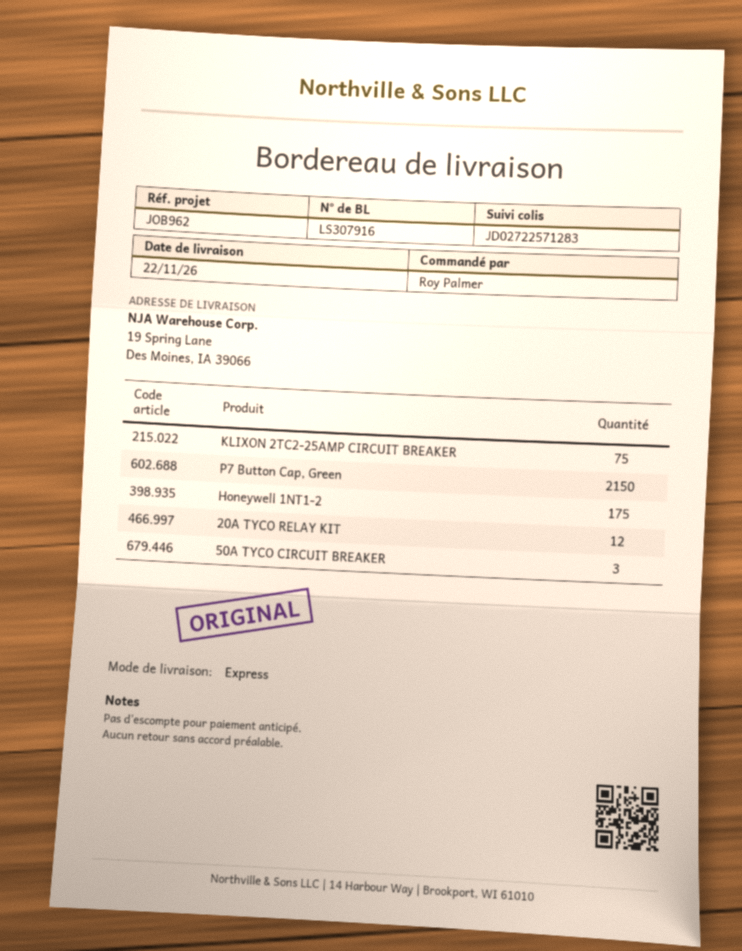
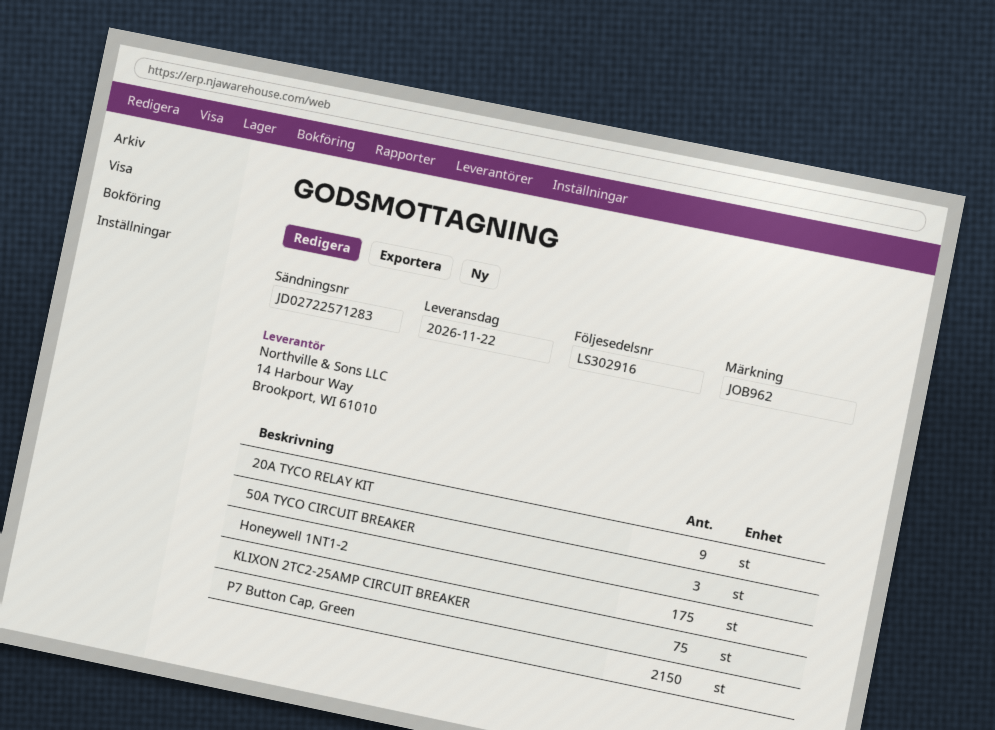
delivery note number: LS307916 -> LS302916
20A TYCO RELAY KIT: 12 -> 9

